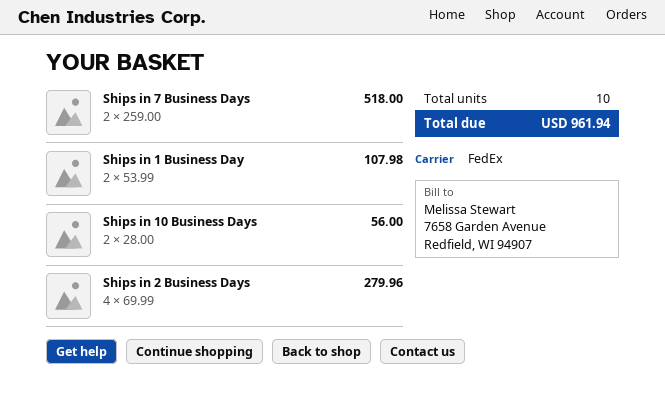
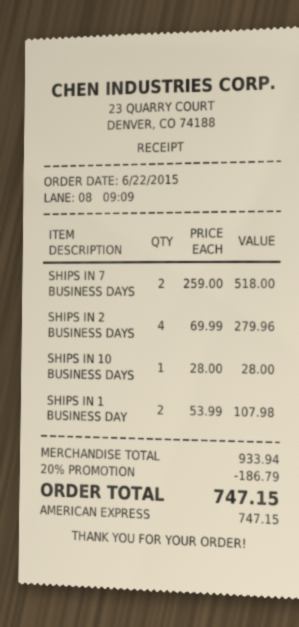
Ships in 10 Business Days: 2 x 28.00 = 56.00 -> 1 x 28.00 = 28.00
discount: none -> 20% = 186.79
total: 961.94 -> 747.15

